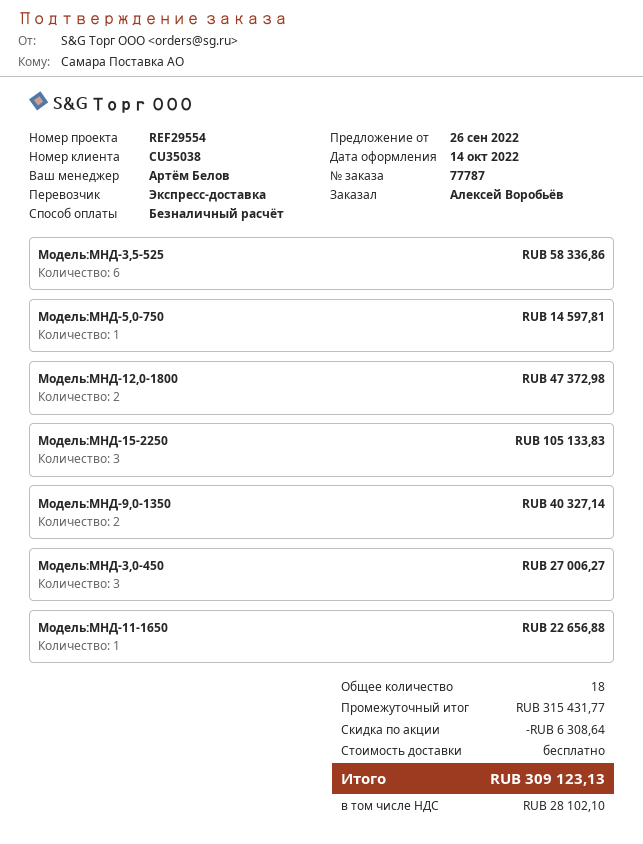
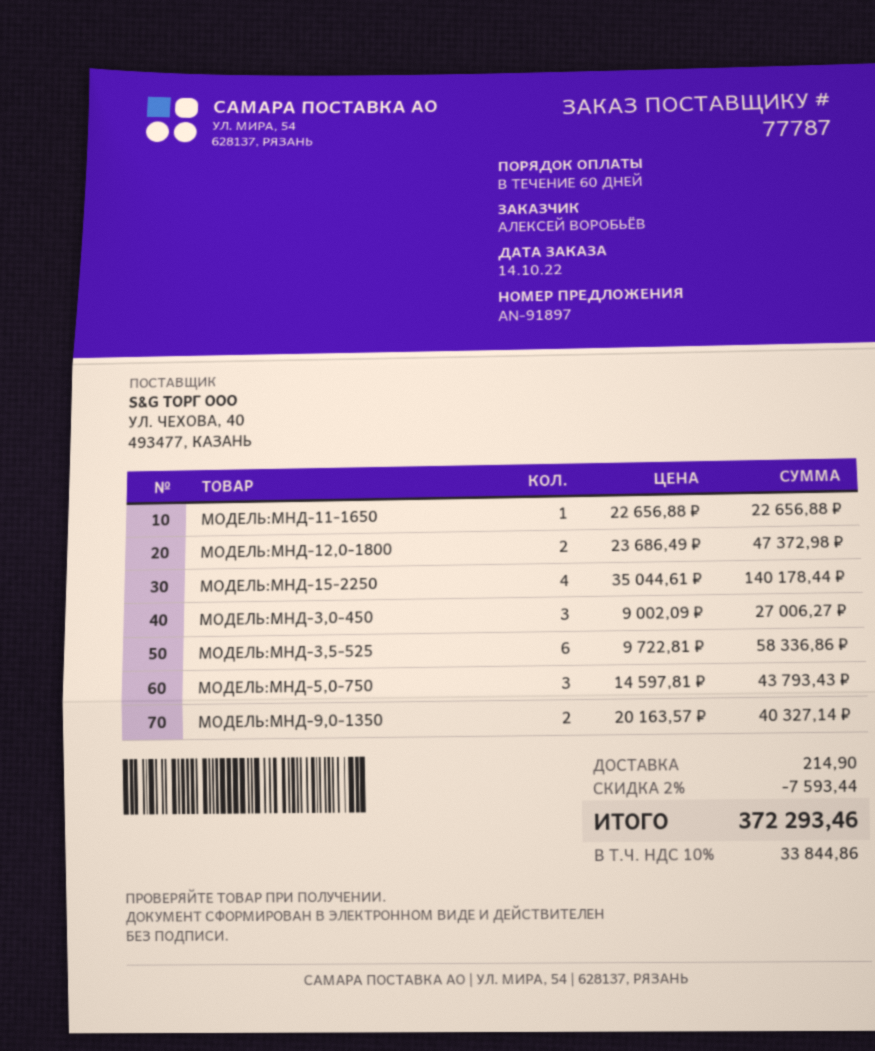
Модель:МНД-5,0-750: 1 for 14597.81 -> 3 for 43793.43
Модель:МНД-15-2250: 3 for 105133.83 -> 4 for 140178.44
discount: 6308.64 -> 7593.44
shipping: 0.00 -> 214.90
tax: 28102.10 -> 33844.86
total: 309123.13 -> 372293.46

